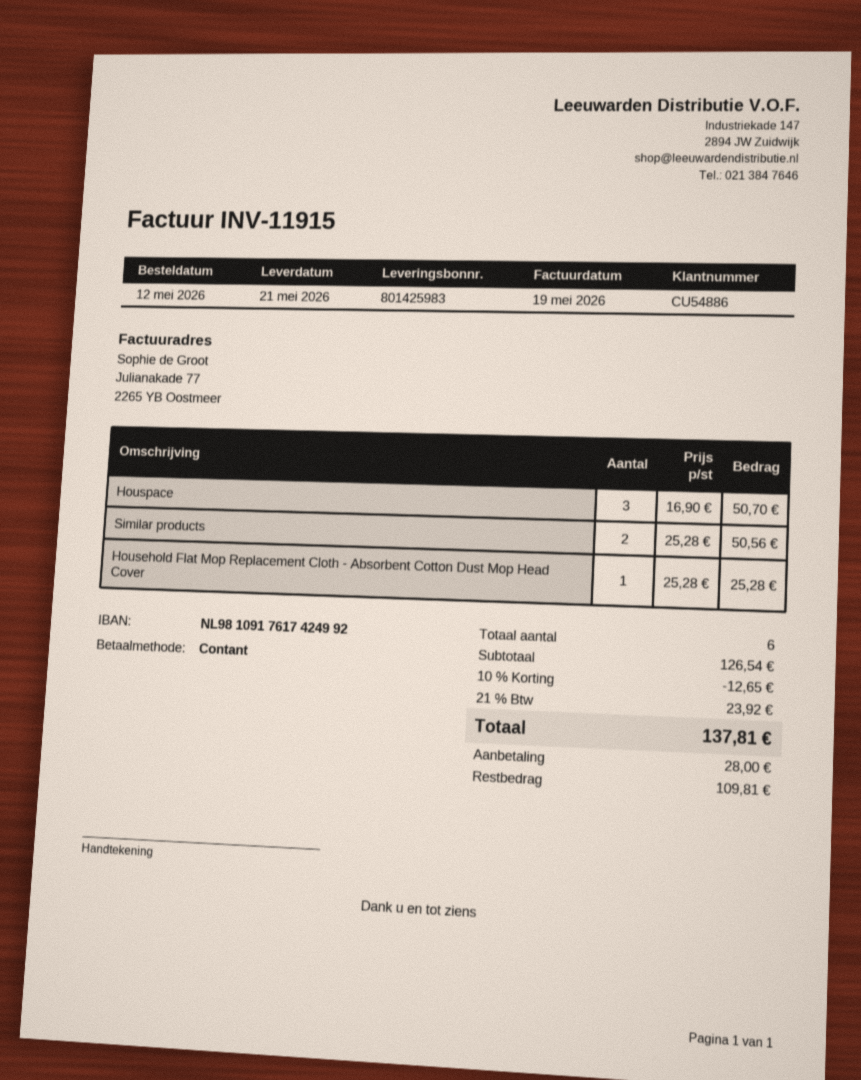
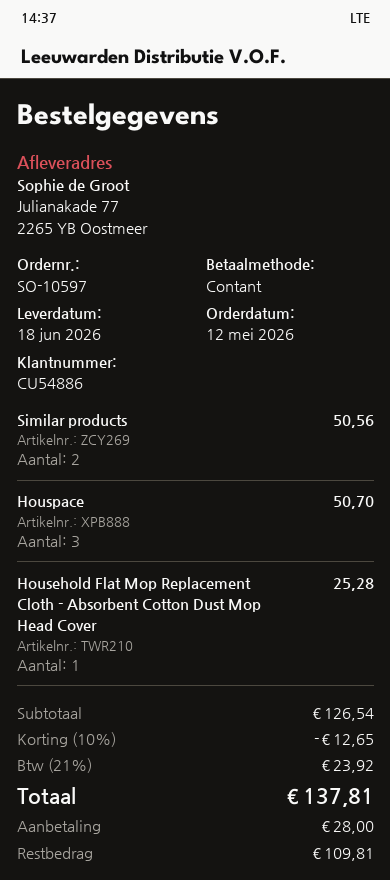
delivery date: 2026-05-21 -> 2026-06-18

